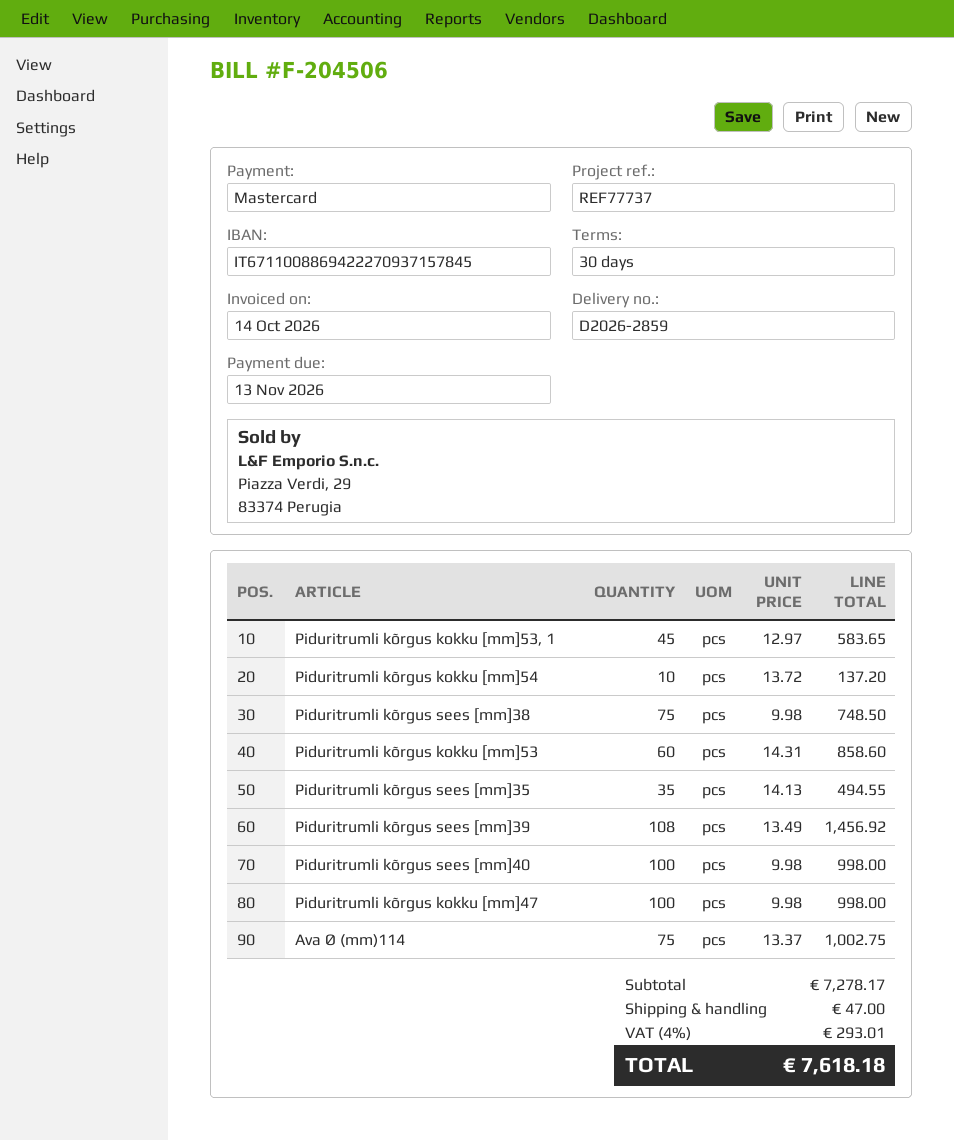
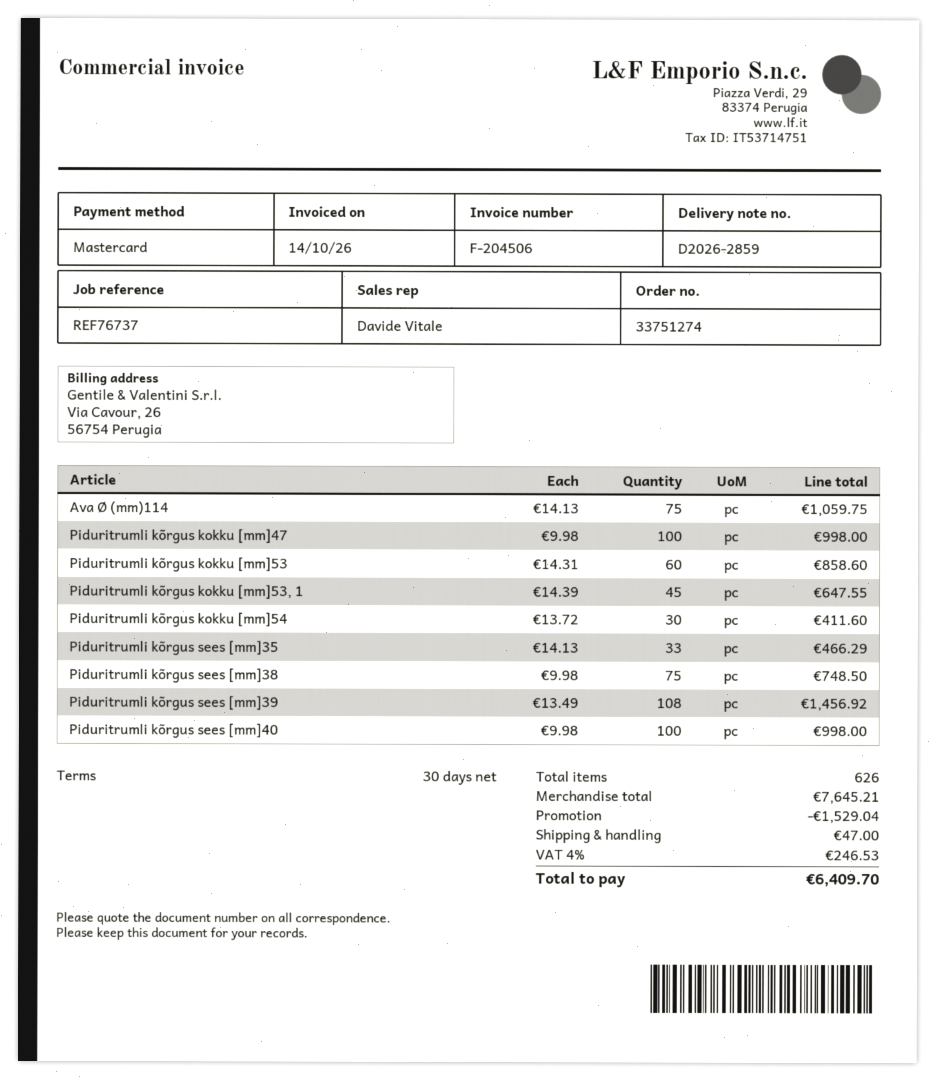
reference: REF77737 -> REF76737
Piduritrumli kõrgus kokku [mm]53, 1: 45 x 12.97 = 583.65 -> 45 x 14.39 = 647.55
Piduritrumli kõrgus kokku [mm]54: 10 x 13.72 = 137.20 -> 30 x 13.72 = 411.60
Piduritrumli kõrgus sees [mm]35: 35 x 14.13 = 494.55 -> 33 x 14.13 = 466.29
Ava Ø (mm)114: 75 x 13.37 = 1002.75 -> 75 x 14.13 = 1059.75
subtotal: 7278.17 -> 7645.21
discount: none -> 1529.04
tax: 4% = 293.01 -> 4% = 246.53
total: 7618.18 -> 6409.70

